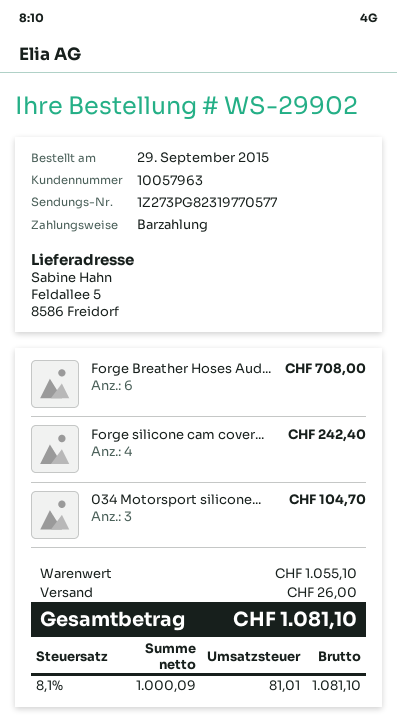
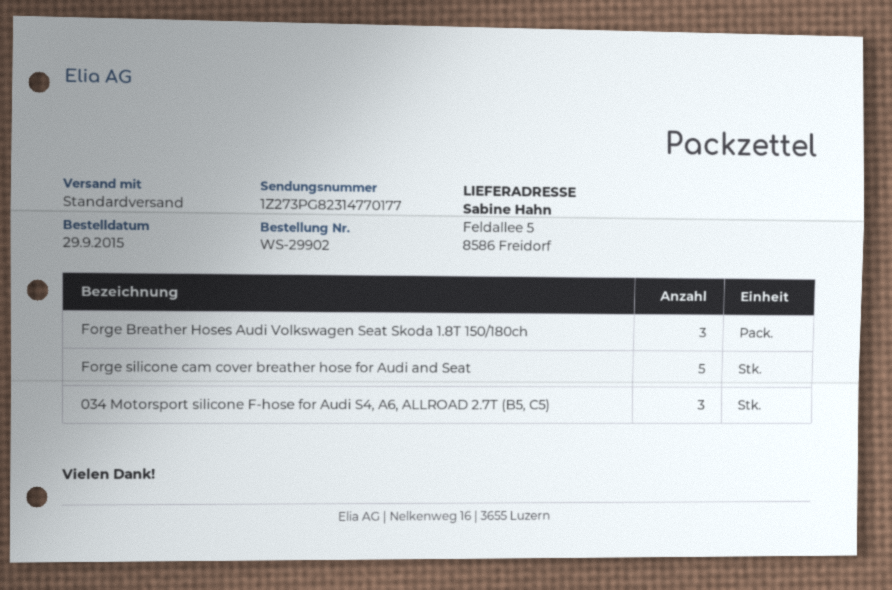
tracking number: 1Z273PG82319770577 -> 1Z273PG82314770177
Forge Breather Hoses Aud...: 6 -> 3
Forge silicone cam cover...: 4 -> 5

